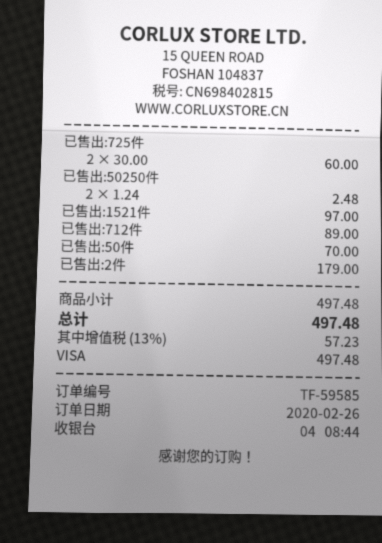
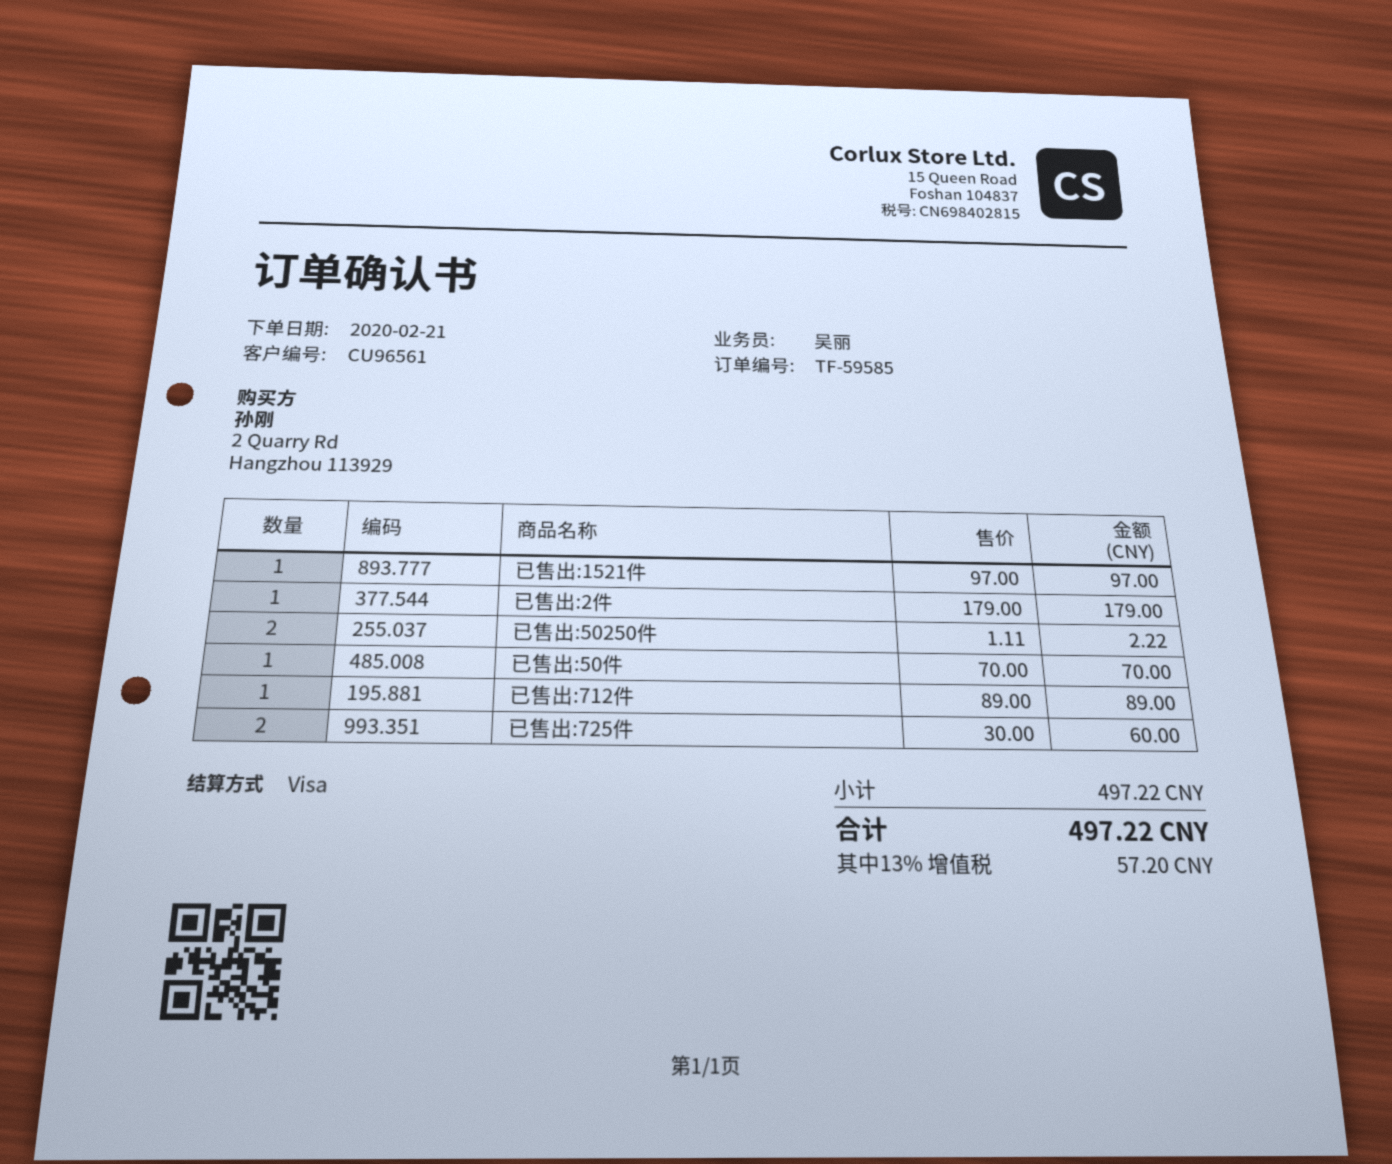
order date: 2020-02-26 -> 2020-02-21
已售出:50250件: 2 x 1.24 = 2.48 -> 2 x 1.11 = 2.22
subtotal: 497.48 -> 497.22
tax: 13% = 57.23 -> 13% = 57.20
total: 497.48 -> 497.22

